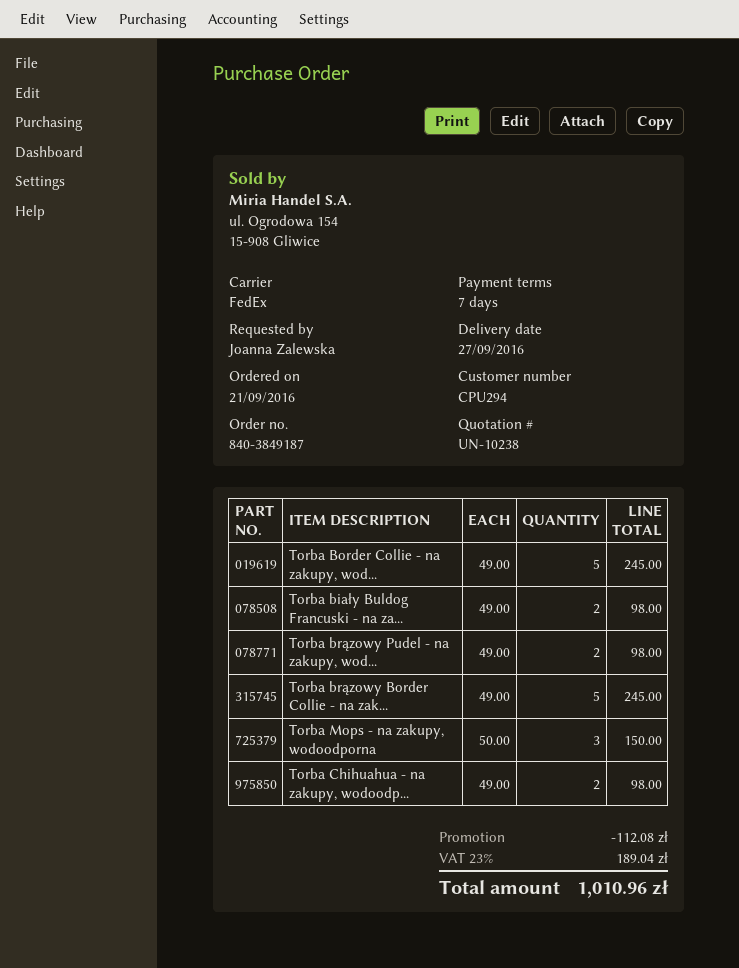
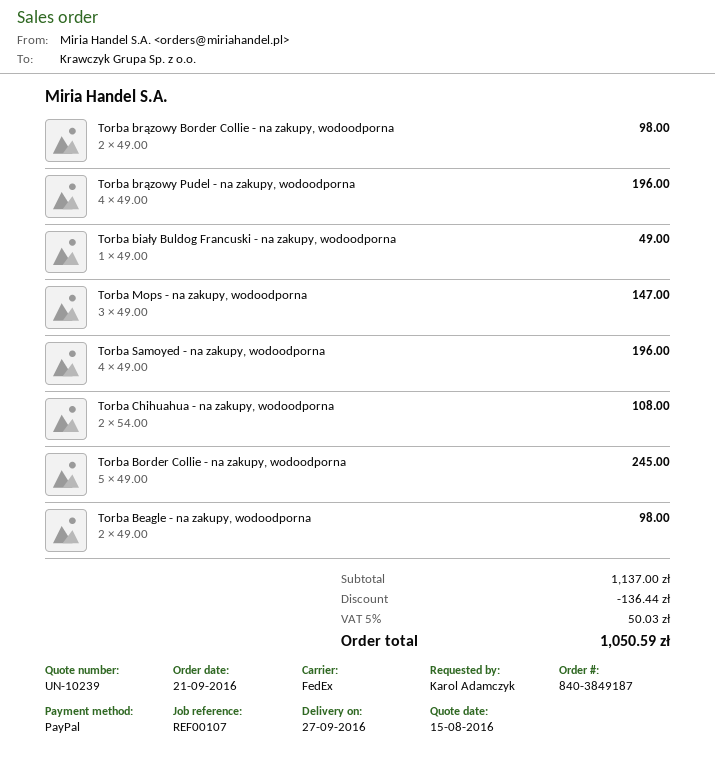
quote number: UN-10238 -> UN-10239
ordered by: Joanna Zalewska -> Karol Adamczyk
Torba biały Buldog Francuski - na za...: 2 x 49.00 = 98.00 -> 1 x 49.00 = 49.00
Torba brązowy Pudel - na zakupy, wod...: 2 x 49.00 = 98.00 -> 4 x 49.00 = 196.00
Torba brązowy Border Collie - na zak...: 5 x 49.00 = 245.00 -> 2 x 49.00 = 98.00
Torba Mops - na zakupy, wodoodporna: 3 x 50.00 = 150.00 -> 3 x 49.00 = 147.00
Torba Chihuahua - na zakupy, wodoodp...: 2 x 49.00 = 98.00 -> 2 x 54.00 = 108.00
Torba Samoyed - na zakupy, wodoodporna: none -> 4 x 49.00 = 196.00
Torba Beagle - na zakupy, wodoodporna: none -> 2 x 49.00 = 98.00
discount: 112.08 -> 136.44
tax: 23% = 189.04 -> 5% = 50.03
total: 1010.96 -> 1050.59

